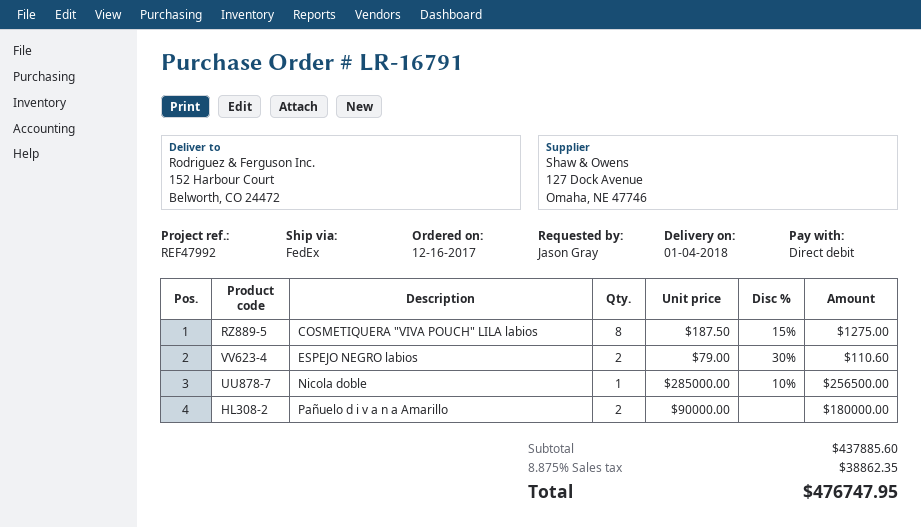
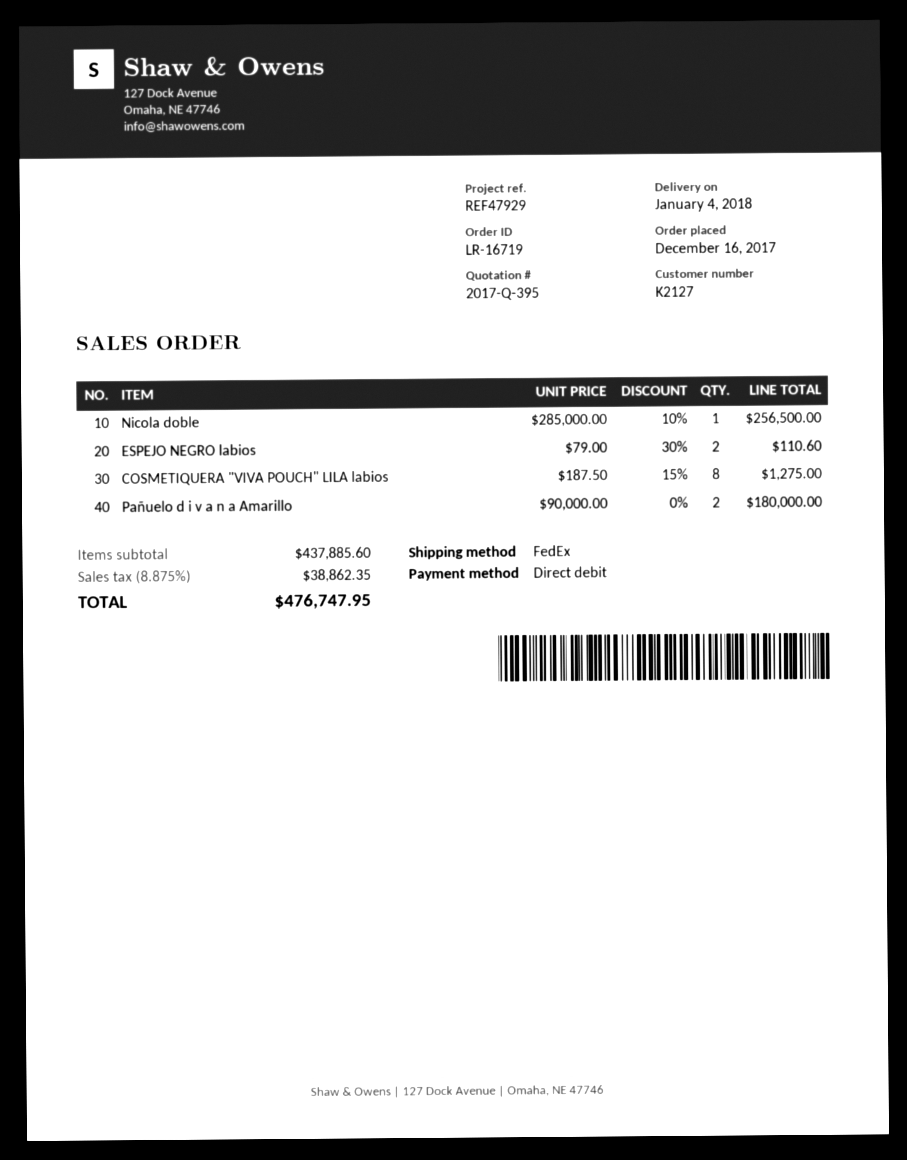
order number: LR-16791 -> LR-16719
reference: REF47992 -> REF47929

